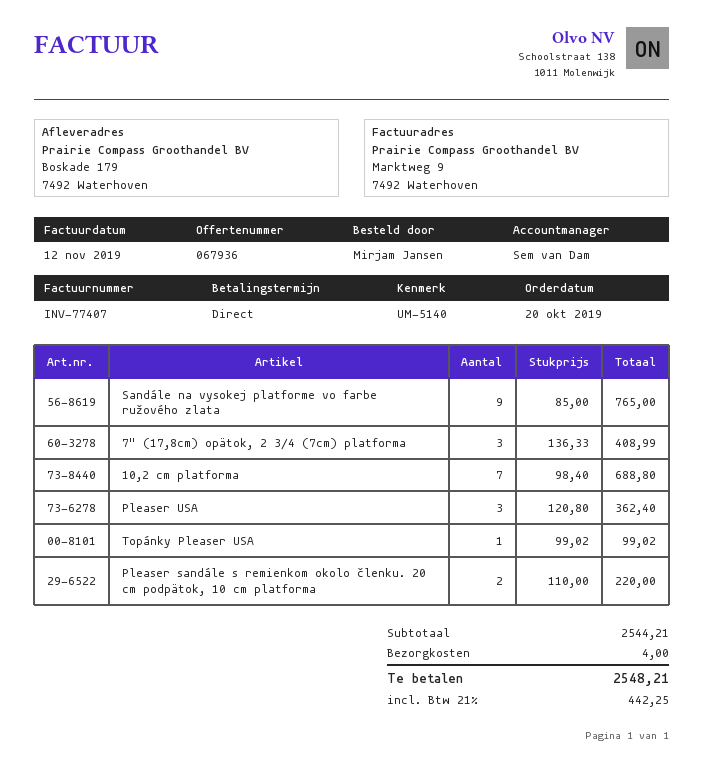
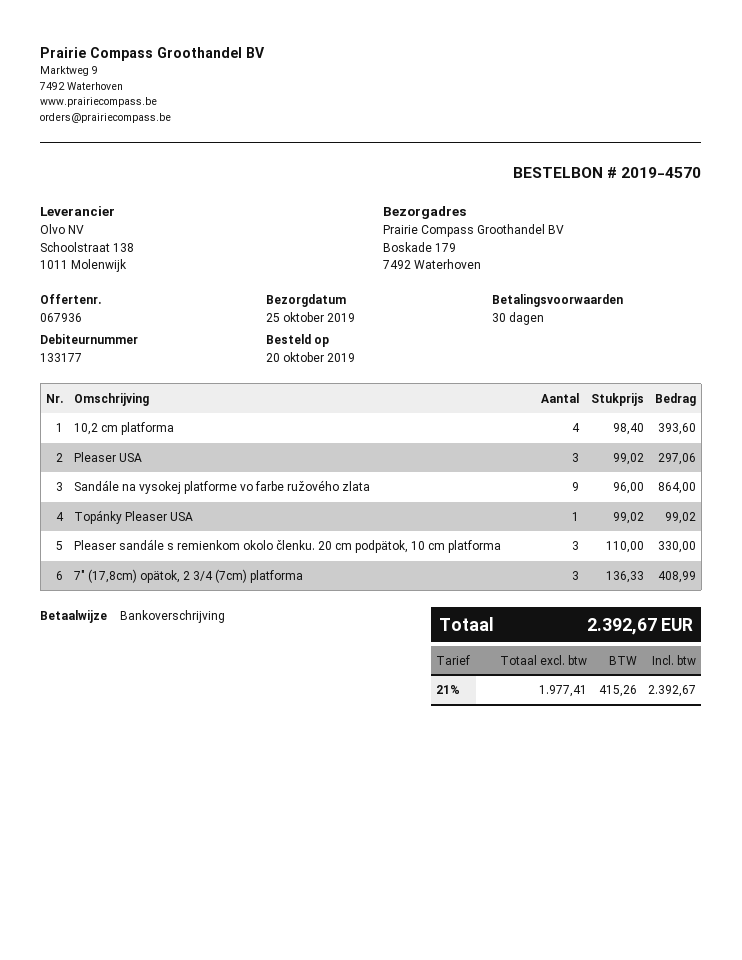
payment terms: on receipt -> 30 days
Sandále na vysokej platforme vo farbe ružového zlata: 9 x 85.00 = 765.00 -> 9 x 96.00 = 864.00
10,2 cm platforma: 7 x 98.40 = 688.80 -> 4 x 98.40 = 393.60
Pleaser USA: 3 x 120.80 = 362.40 -> 3 x 99.02 = 297.06
Pleaser sandále s remienkom okolo členku. 20 cm podpätok, 10 cm platforma: 2 x 110.00 = 220.00 -> 3 x 110.00 = 330.00
shipping: 4.00 -> none
tax: 21% = 442.25 -> 21% = 415.26
total: 2548.21 -> 2392.67

